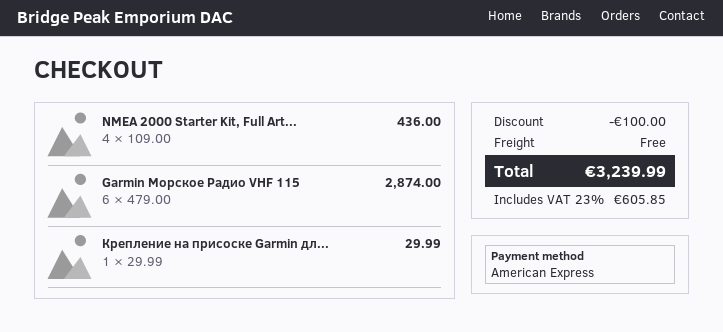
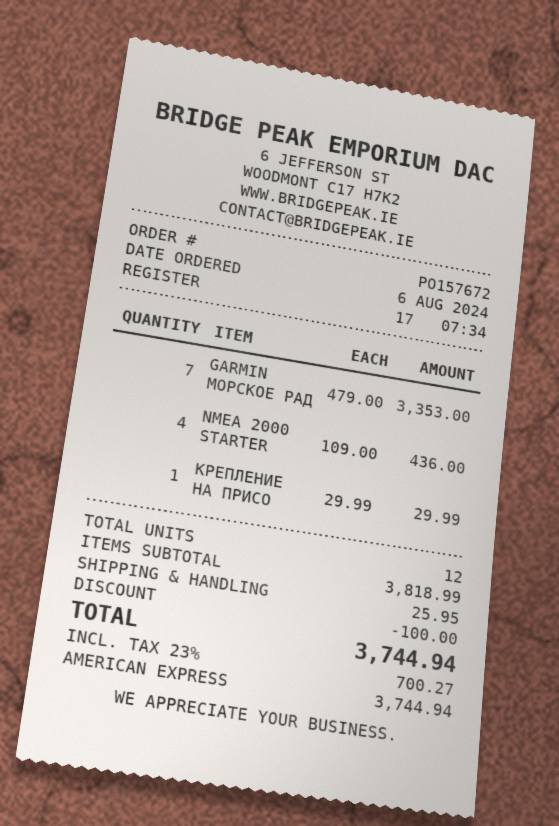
Garmin Морское Pадио VHF 115: 6 x 479.00 = 2874.00 -> 7 x 479.00 = 3353.00
shipping: 0.00 -> 25.95
tax: 23% = 605.85 -> 23% = 700.27
total: 3239.99 -> 3744.94

